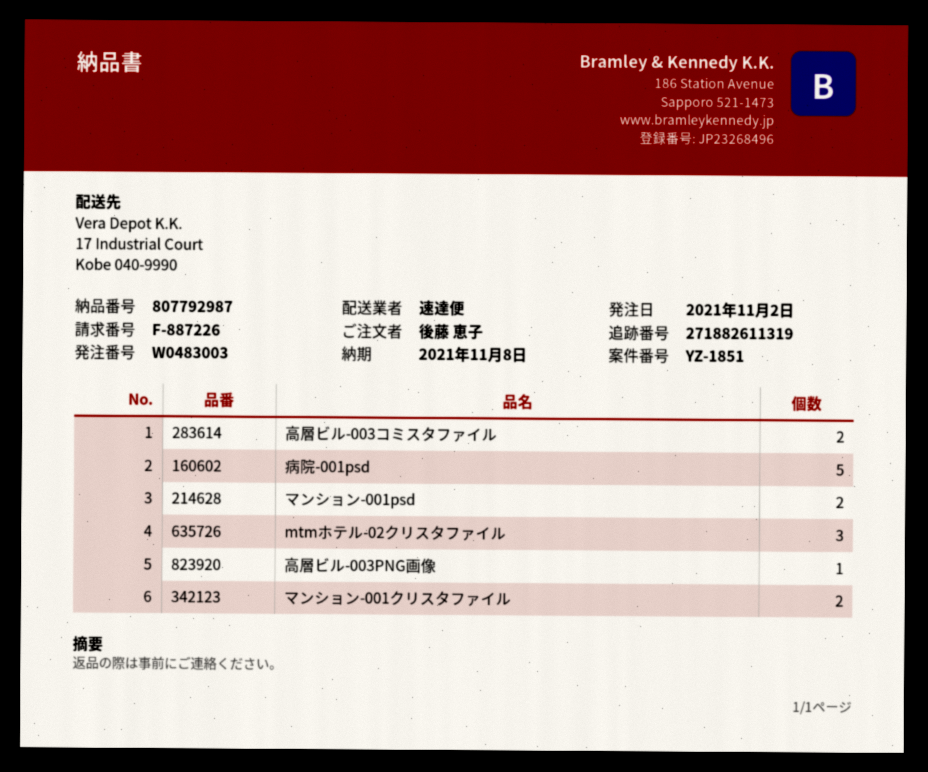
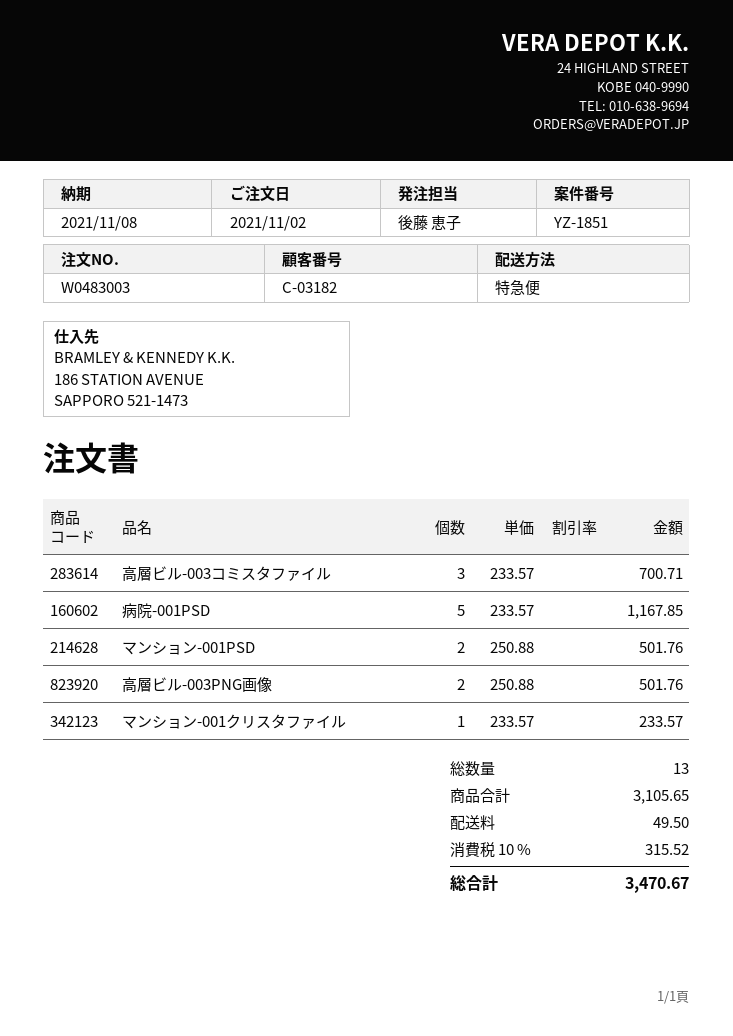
高層ビル-003コミスタファイル: 2 -> 3
mtmホテル-02クリスタファイル: 3 -> none
高層ビル-003PNG画像: 1 -> 2
マンション-001クリスタファイル: 2 -> 1

